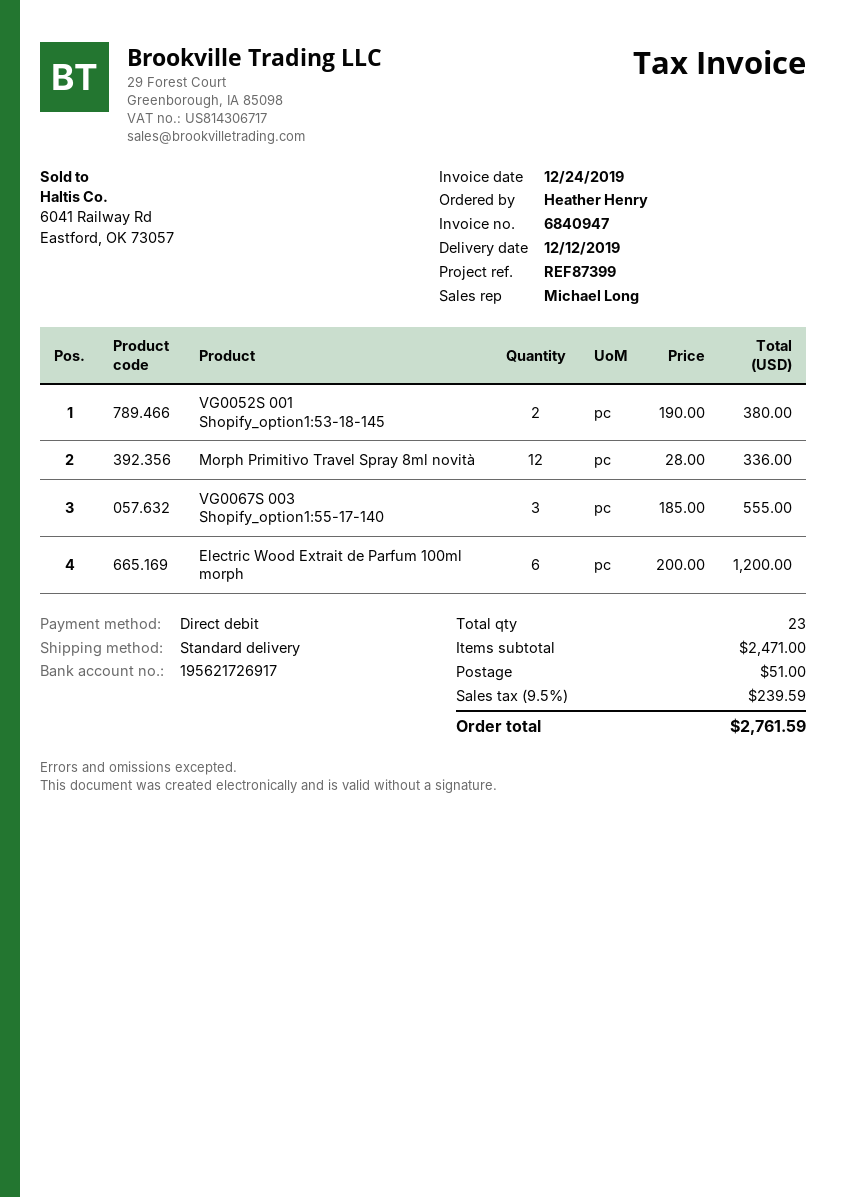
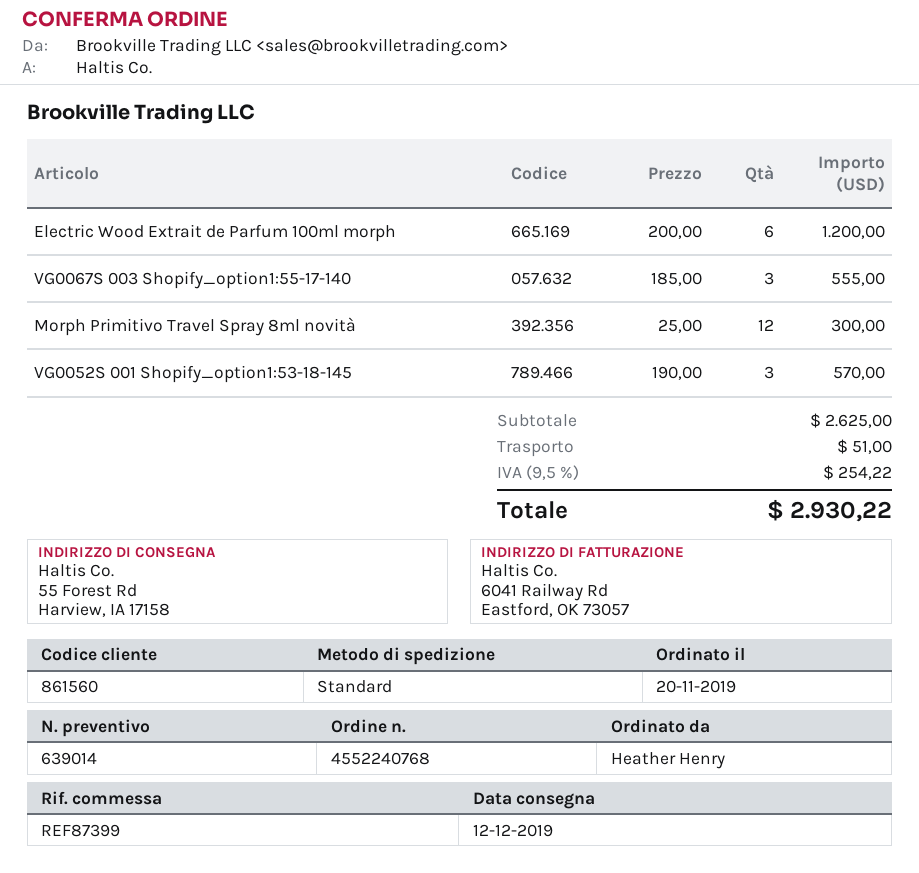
VG0052S 001 Shopify_option1:53-18-145: 2 x 190.00 = 380.00 -> 3 x 190.00 = 570.00
Morph Primitivo Travel Spray 8ml novità: 12 x 28.00 = 336.00 -> 12 x 25.00 = 300.00
subtotal: 2471.00 -> 2625.00
tax: 9.5% = 239.59 -> 9.5% = 254.22
total: 2761.59 -> 2930.22

